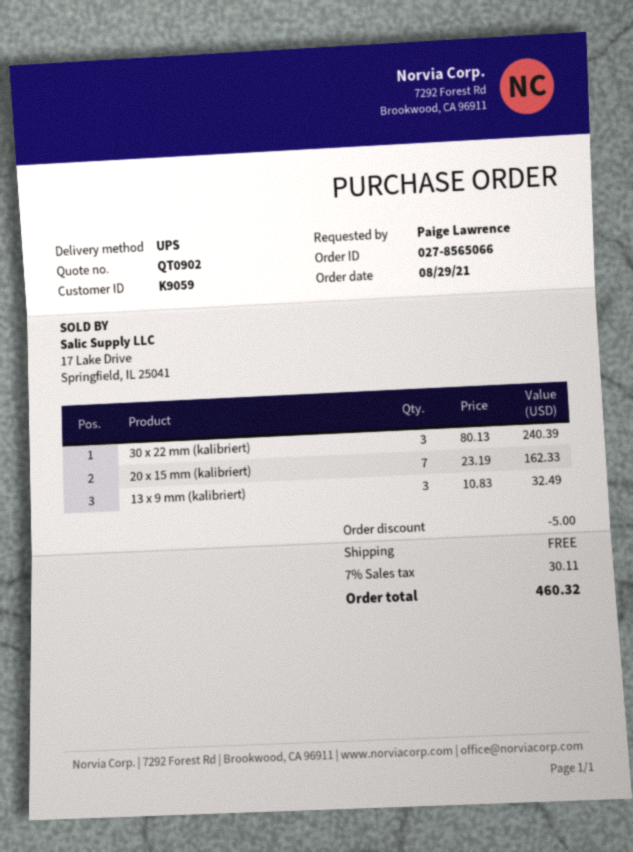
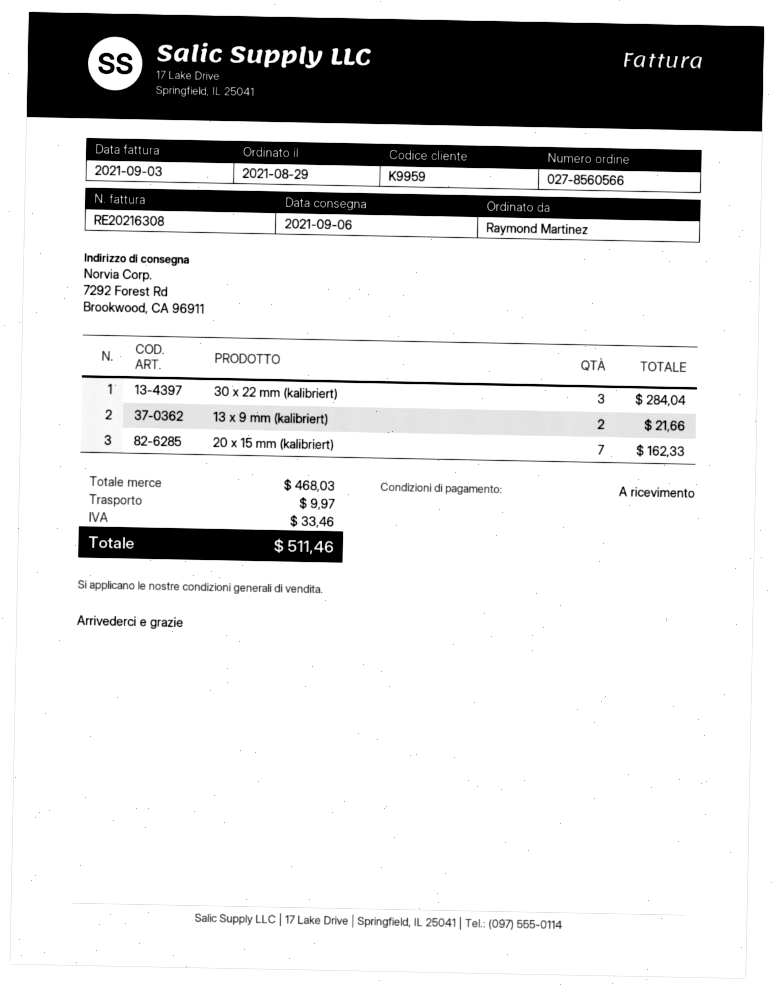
order number: 027-8565066 -> 027-8560566
customer number: K9059 -> K9959
ordered by: Paige Lawrence -> Raymond Martinez
30 x 22 mm (kalibriert): 3 for 240.39 -> 3 for 284.04
13 x 9 mm (kalibriert): 3 for 32.49 -> 2 for 21.66
discount: 5.00 -> none
shipping: 0.00 -> 9.97
tax: 30.11 -> 33.46
total: 460.32 -> 511.46

